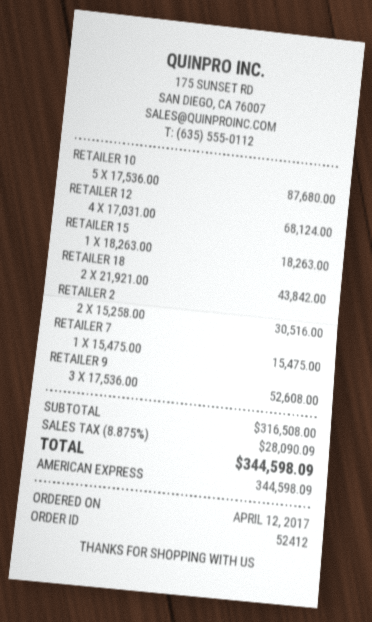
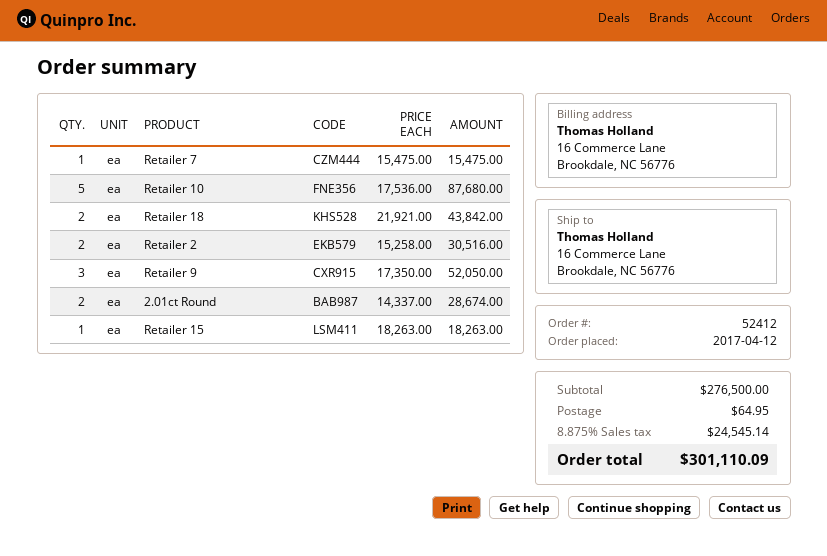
RETAILER 12: 4 x 17031.00 = 68124.00 -> none
RETAILER 9: 3 x 17536.00 = 52608.00 -> 3 x 17350.00 = 52050.00
2.01ct Round: none -> 2 x 14337.00 = 28674.00
subtotal: 316508.00 -> 276500.00
shipping: none -> 64.95
tax: 8.875% = 28090.09 -> 8.875% = 24545.14
total: 344598.09 -> 301110.09

